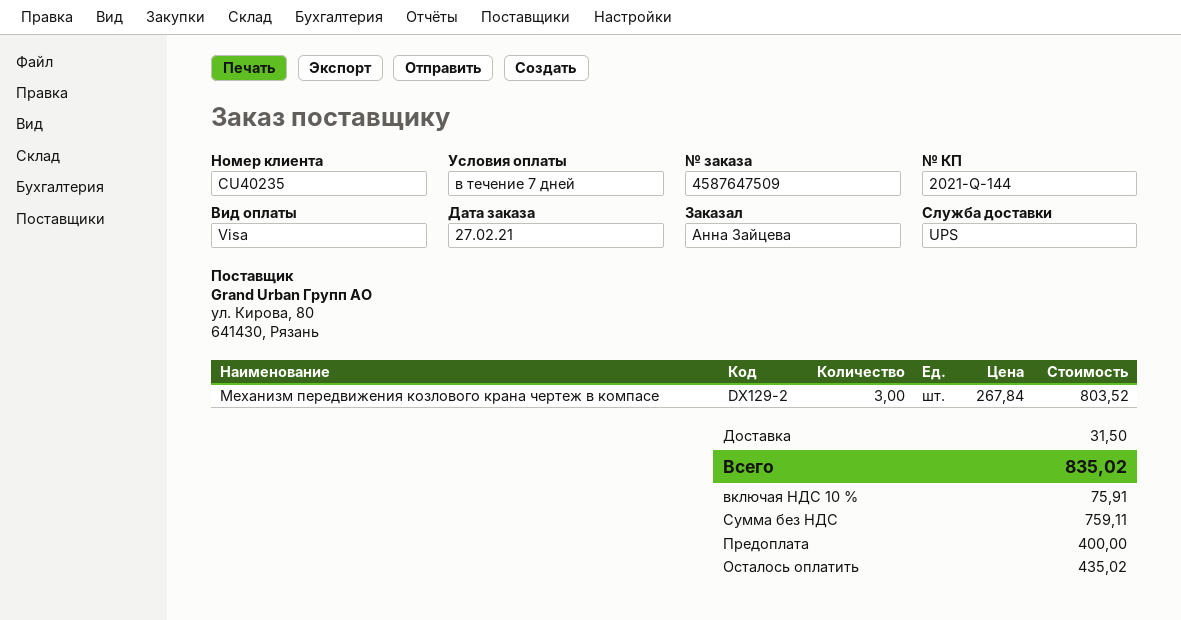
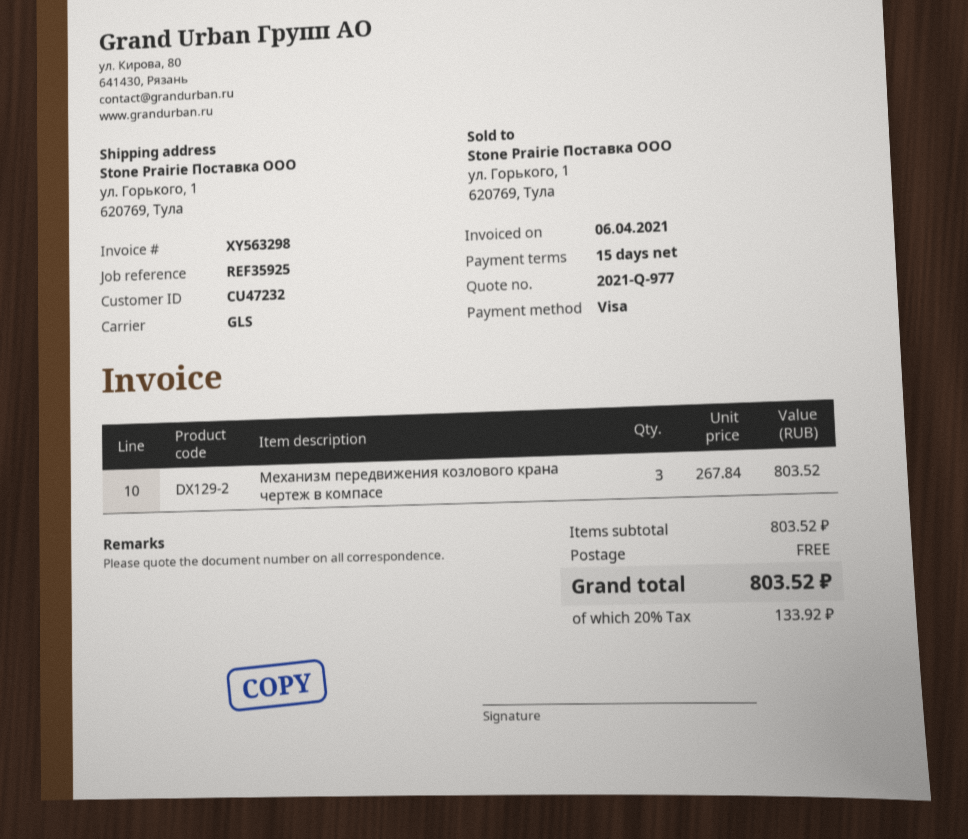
quote number: 2021-Q-144 -> 2021-Q-977
payment terms: 7 days -> 15 days
customer number: CU40235 -> CU47232
shipping method: UPS -> GLS
shipping: 31.50 -> 0.00
tax: 10% = 75.91 -> 20% = 133.92
total: 835.02 -> 803.52

